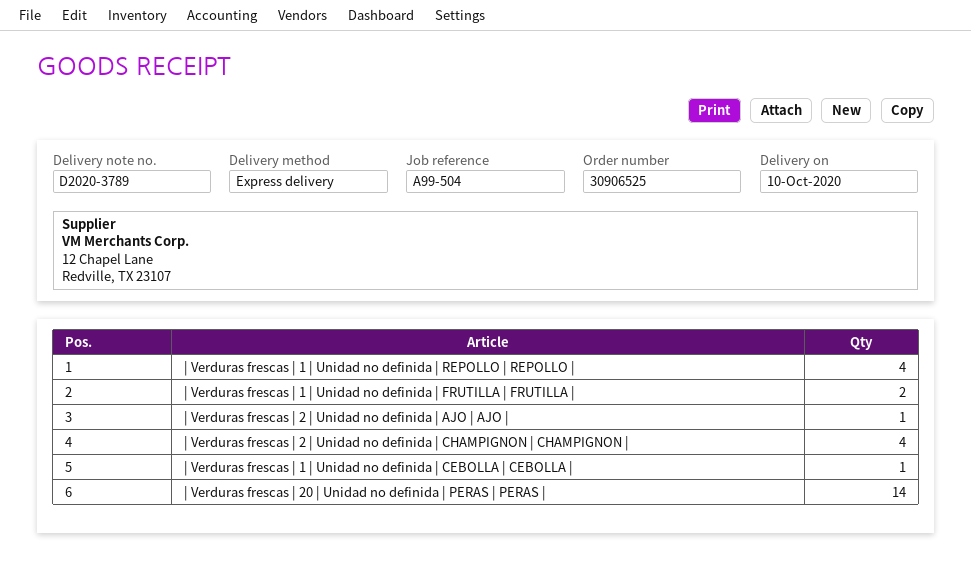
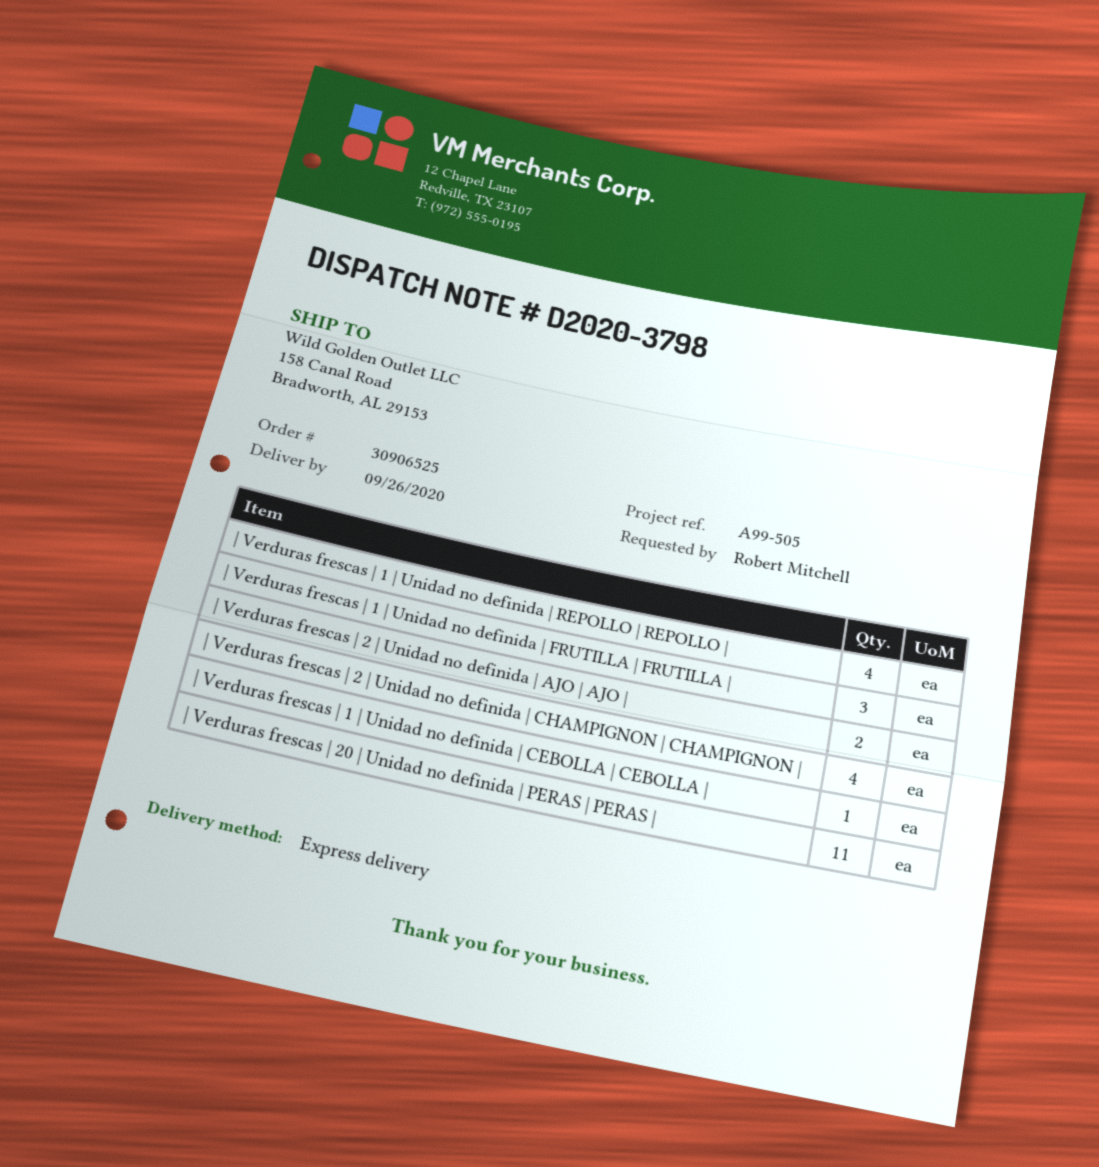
delivery note number: D2020-3789 -> D2020-3798
delivery date: 2020-10-10 -> 2020-09-26
reference: A99-504 -> A99-505
| Verduras frescas | 1 | Unidad no definida | FRUTILLA | FRUTILLA |: 2 -> 3
| Verduras frescas | 2 | Unidad no definida | AJO | AJO |: 1 -> 2
| Verduras frescas | 20 | Unidad no definida | PERAS | PERAS |: 14 -> 11

